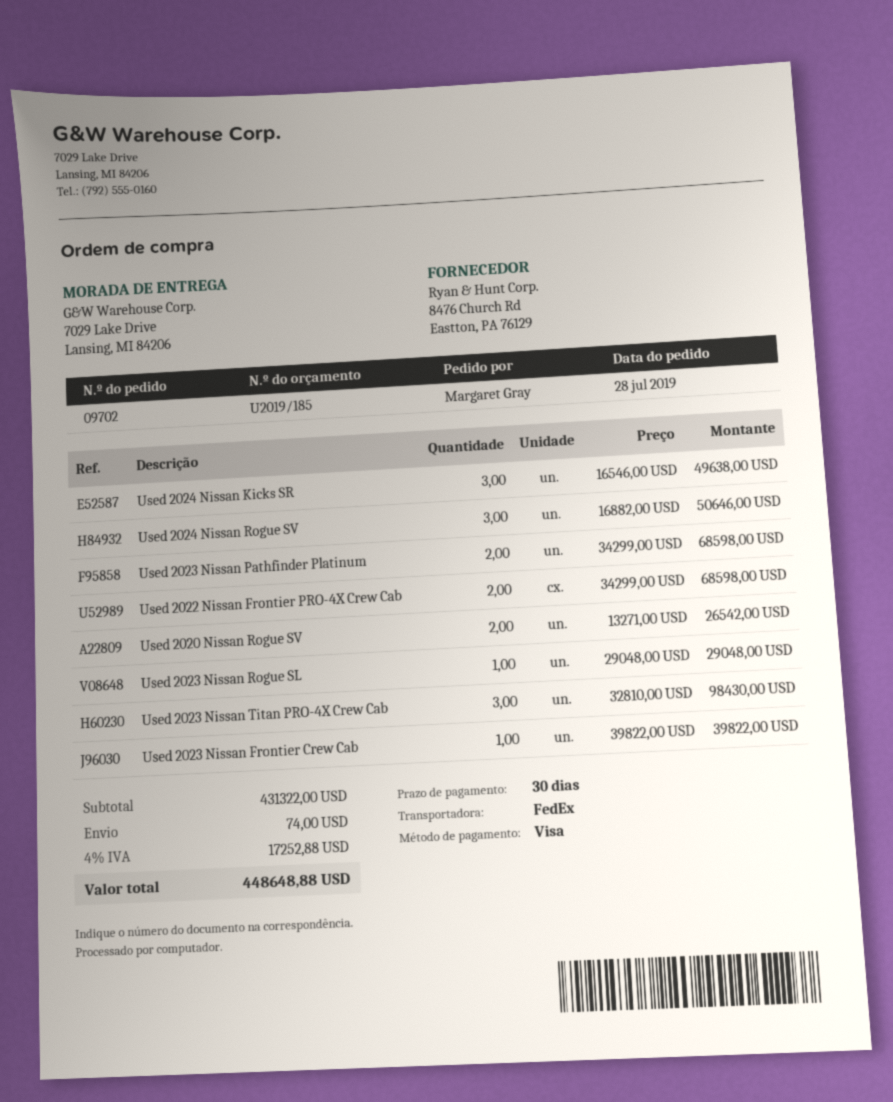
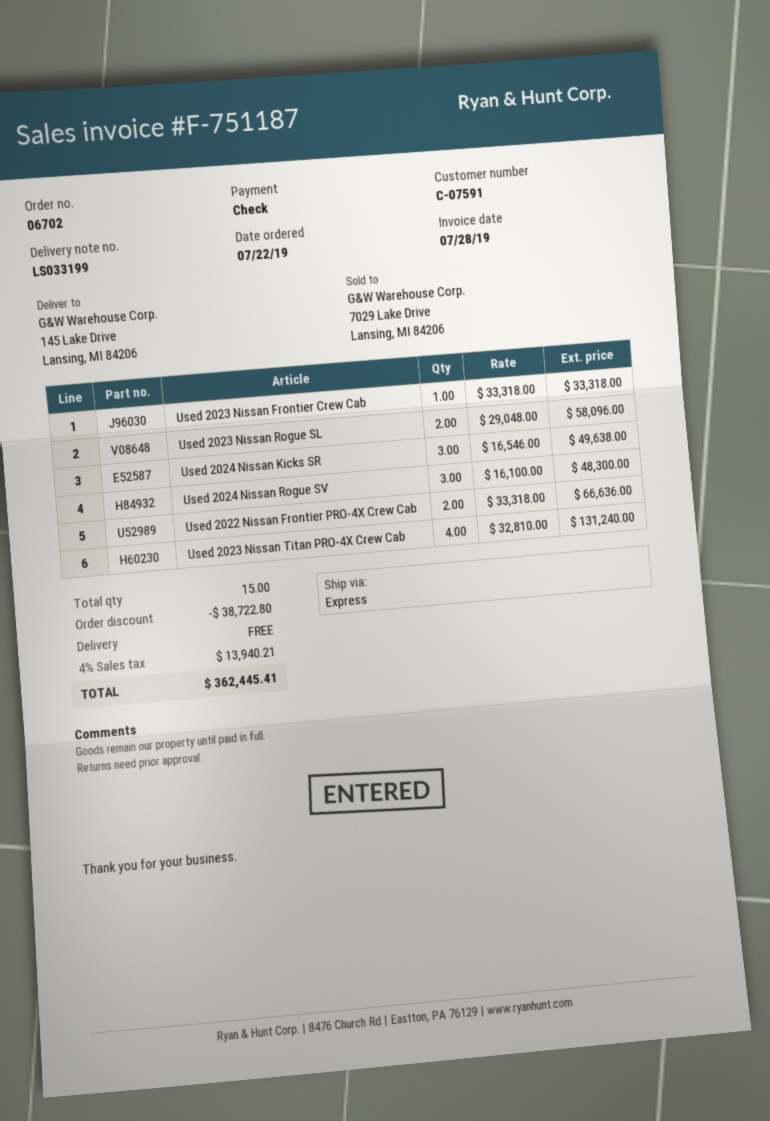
order number: 09702 -> 06702
order date: 2019-07-28 -> 2019-07-22
payment method: Visa -> cheque
shipping method: FedEx -> express
ship to: 7029 Lake Drive, Lansing, MI 84206 -> 145 Lake Drive, Lansing, MI 84206
Used 2024 Nissan Rogue SV: 3 x 16882.00 = 50646.00 -> 3 x 16100.00 = 48300.00
Used 2023 Nissan Pathfinder Platinum: 2 x 34299.00 = 68598.00 -> none
Used 2022 Nissan Frontier PRO-4X Crew Cab: 2 x 34299.00 = 68598.00 -> 2 x 33318.00 = 66636.00
Used 2020 Nissan Rogue SV: 2 x 13271.00 = 26542.00 -> none
Used 2023 Nissan Rogue SL: 1 x 29048.00 = 29048.00 -> 2 x 29048.00 = 58096.00
Used 2023 Nissan Titan PRO-4X Crew Cab: 3 x 32810.00 = 98430.00 -> 4 x 32810.00 = 131240.00
Used 2023 Nissan Frontier Crew Cab: 1 x 39822.00 = 39822.00 -> 1 x 33318.00 = 33318.00
discount: none -> 38722.80
shipping: 74.00 -> 0.00
tax: 4% = 17252.88 -> 4% = 13940.21
total: 448648.88 -> 362445.41

